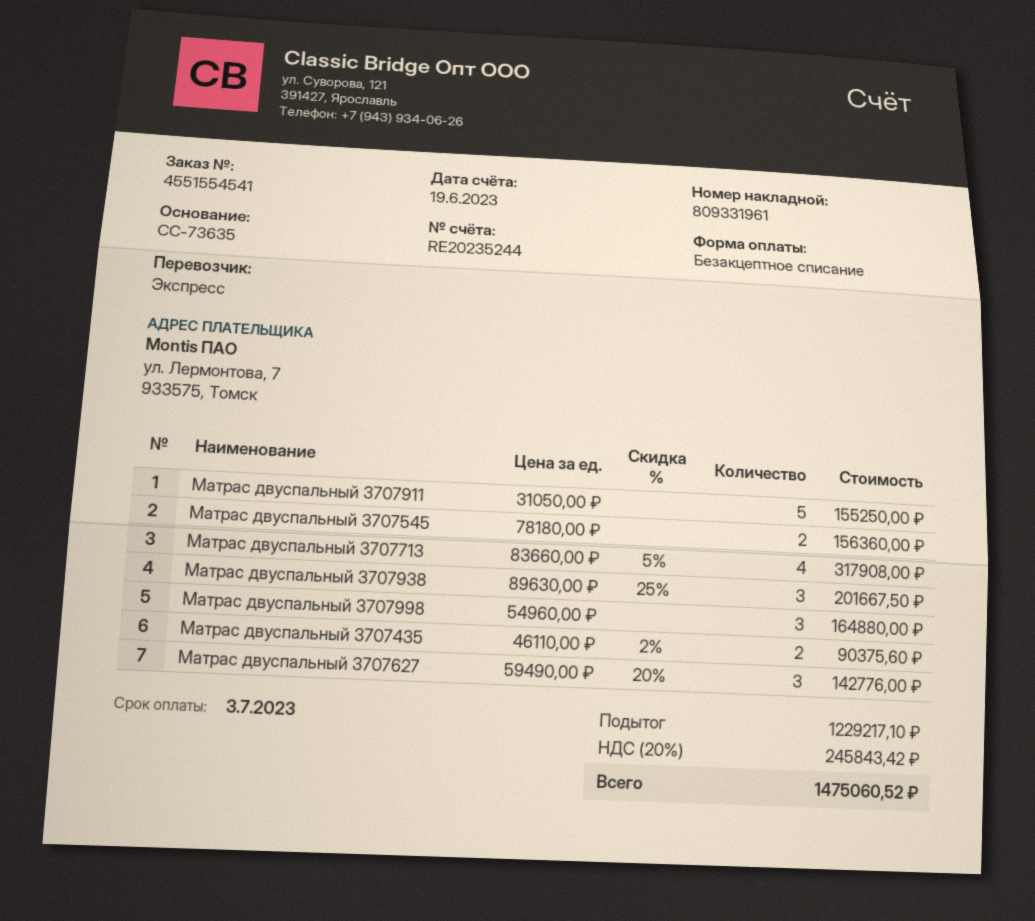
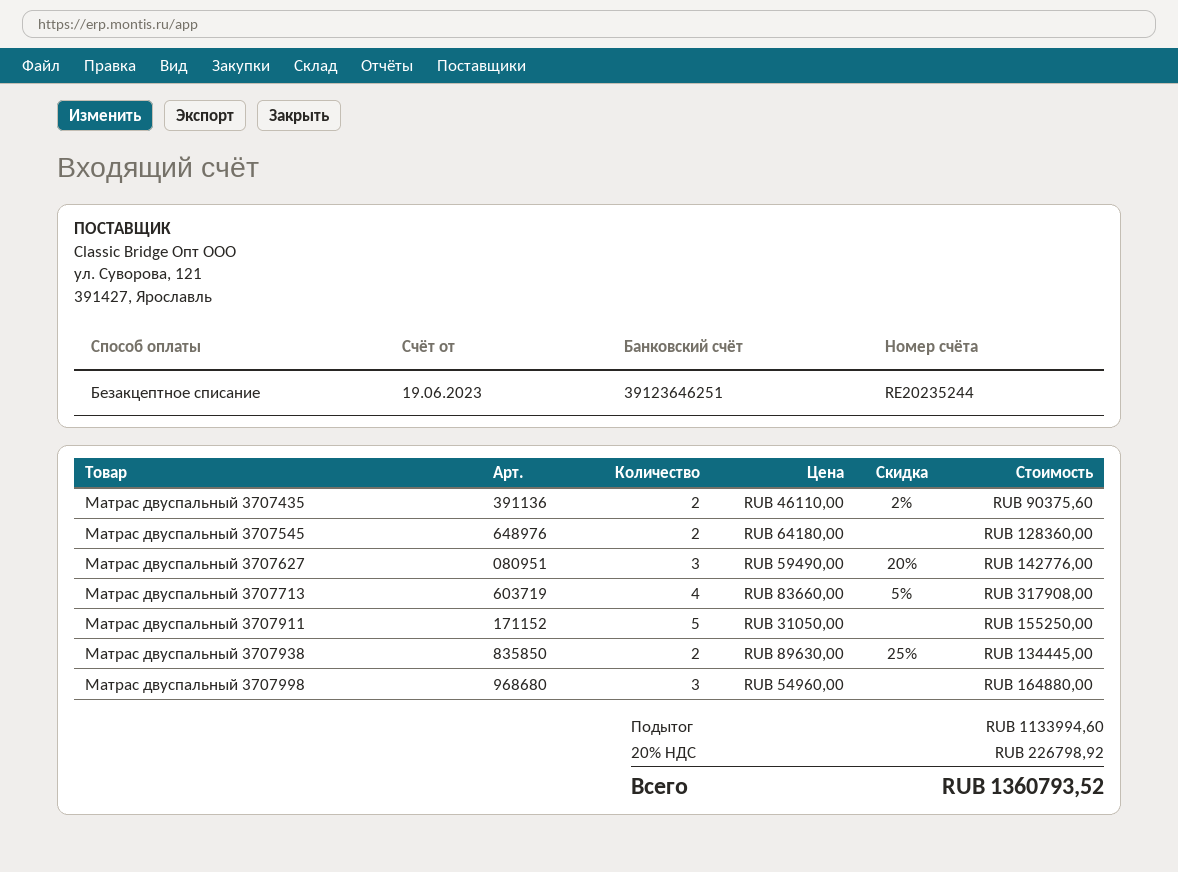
Матрас двуспальный 3707545: 2 x 78180.00 = 156360.00 -> 2 x 64180.00 = 128360.00
Матрас двуспальный 3707938: 3 x 89630.00 - 25% = 201667.50 -> 2 x 89630.00 - 25% = 134445.00
subtotal: 1229217.10 -> 1133994.60
tax: 20% = 245843.42 -> 20% = 226798.92
total: 1475060.52 -> 1360793.52

